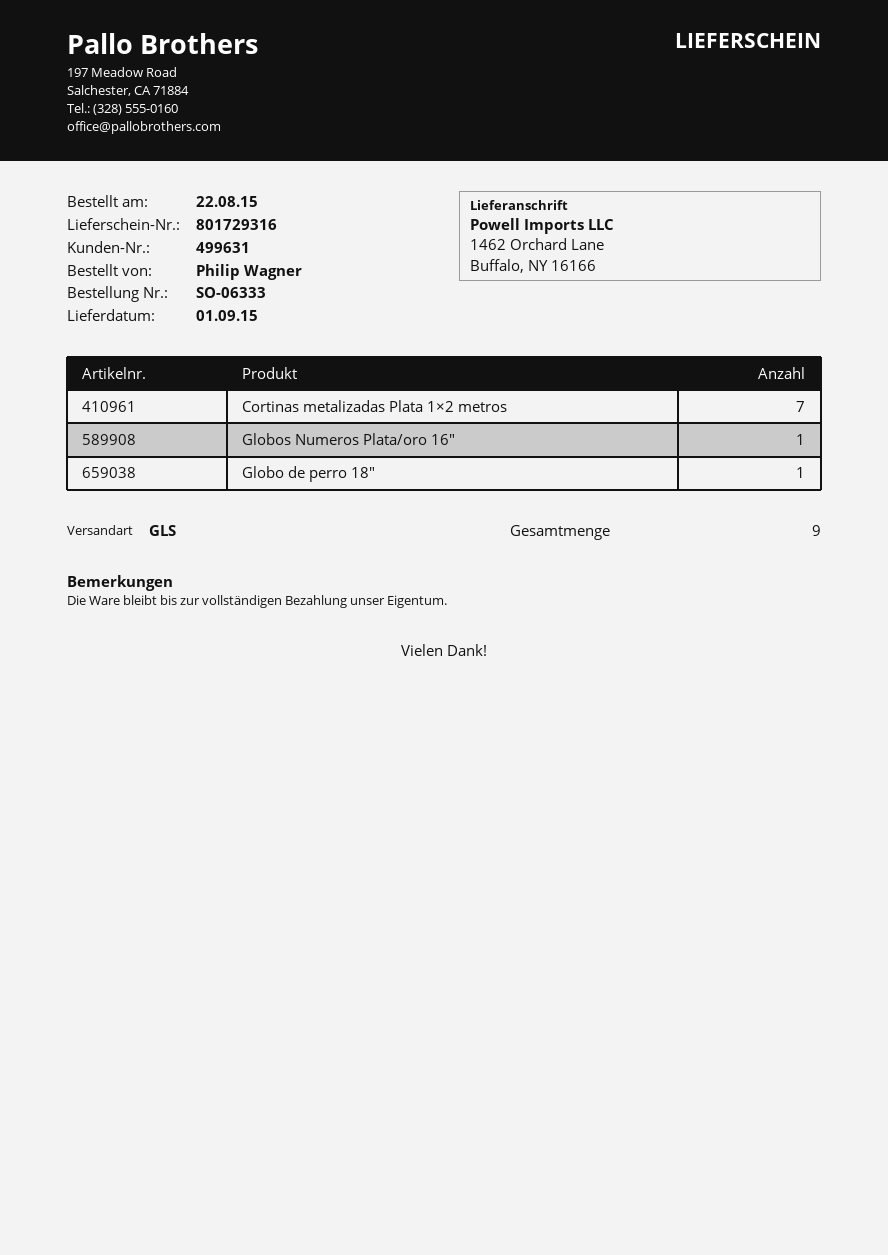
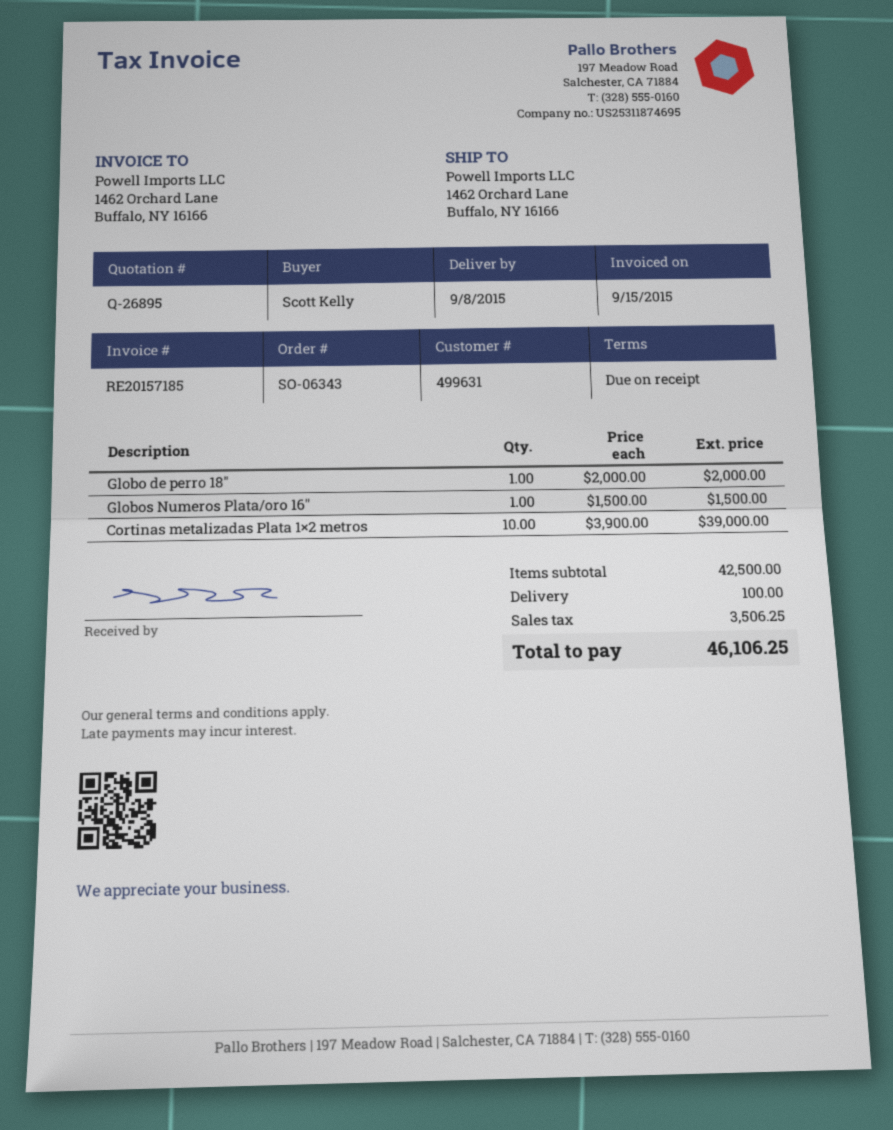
order number: SO-06333 -> SO-06343
delivery date: 2015-09-01 -> 2015-09-08
ordered by: Philip Wagner -> Scott Kelly
Cortinas metalizadas Plata 1×2 metros: 7 -> 10

